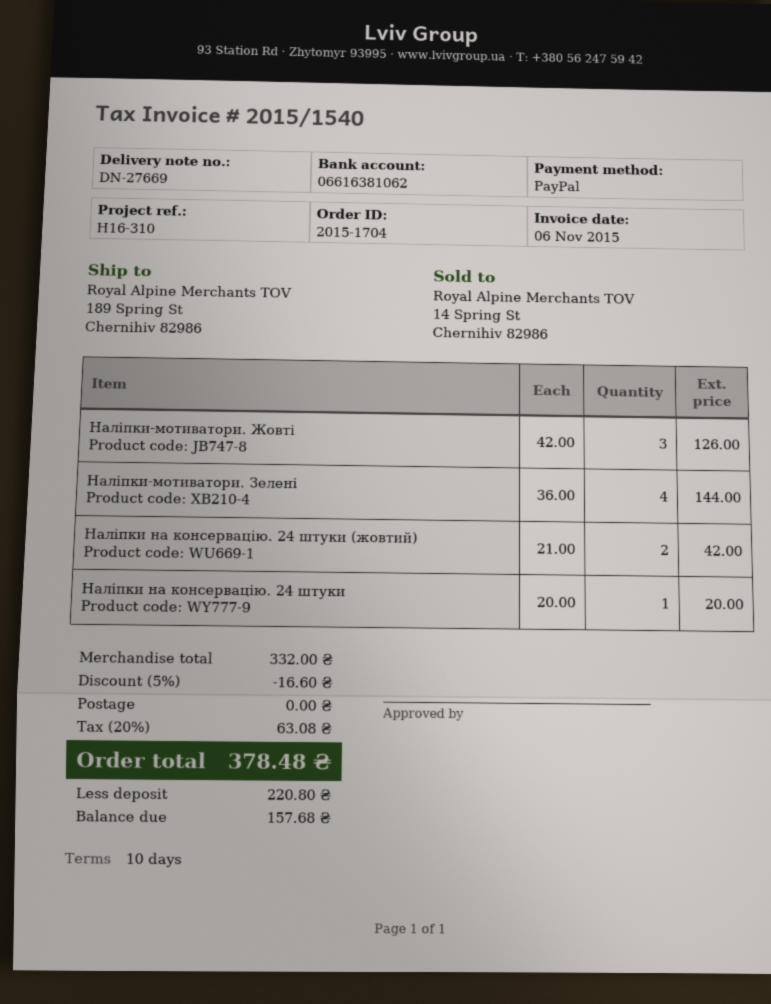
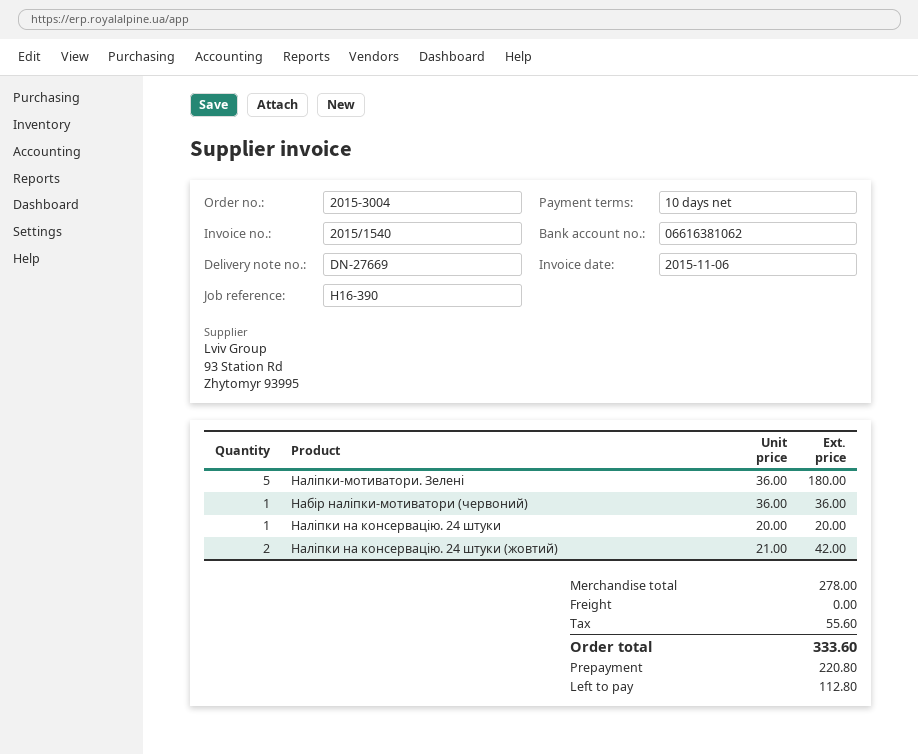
order number: 2015-1704 -> 2015-3004
reference: H16-310 -> H16-390
Наліпки-мотиватори. Жовті: 3 x 42.00 = 126.00 -> none
Наліпки-мотиватори. Зелені: 4 x 36.00 = 144.00 -> 5 x 36.00 = 180.00
Набір наліпки-мотиватори (червоний): none -> 1 x 36.00 = 36.00
subtotal: 332.00 -> 278.00
discount: 5% = 16.60 -> none
tax: 63.08 -> 55.60
total: 378.48 -> 333.60
balance: 157.68 -> 112.80

